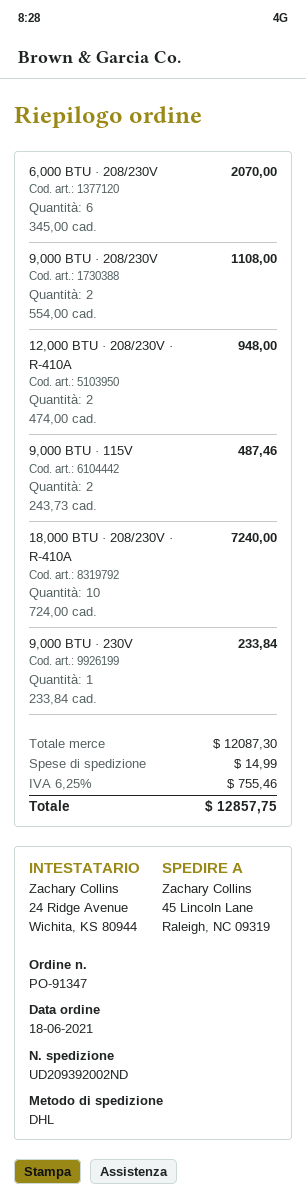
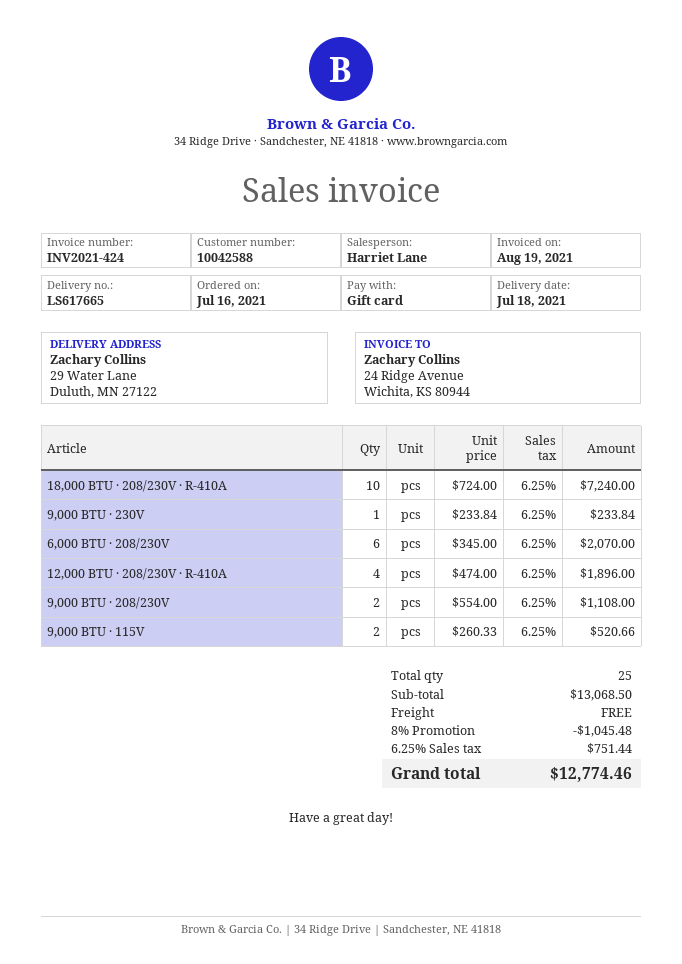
order date: 2021-06-18 -> 2021-07-16
ship to: 45 Lincoln Lane, Raleigh, NC 09319 -> 29 Water Lane, Duluth, MN 27122
12,000 BTU · 208/230V · R-410A: 2 x 474.00 = 948.00 -> 4 x 474.00 = 1896.00
9,000 BTU · 115V: 2 x 243.73 = 487.46 -> 2 x 260.33 = 520.66
subtotal: 12087.30 -> 13068.50
discount: none -> 8% = 1045.48
shipping: 14.99 -> 0.00
tax: 6.25% = 755.46 -> 6.25% = 751.44
total: 12857.75 -> 12774.46

